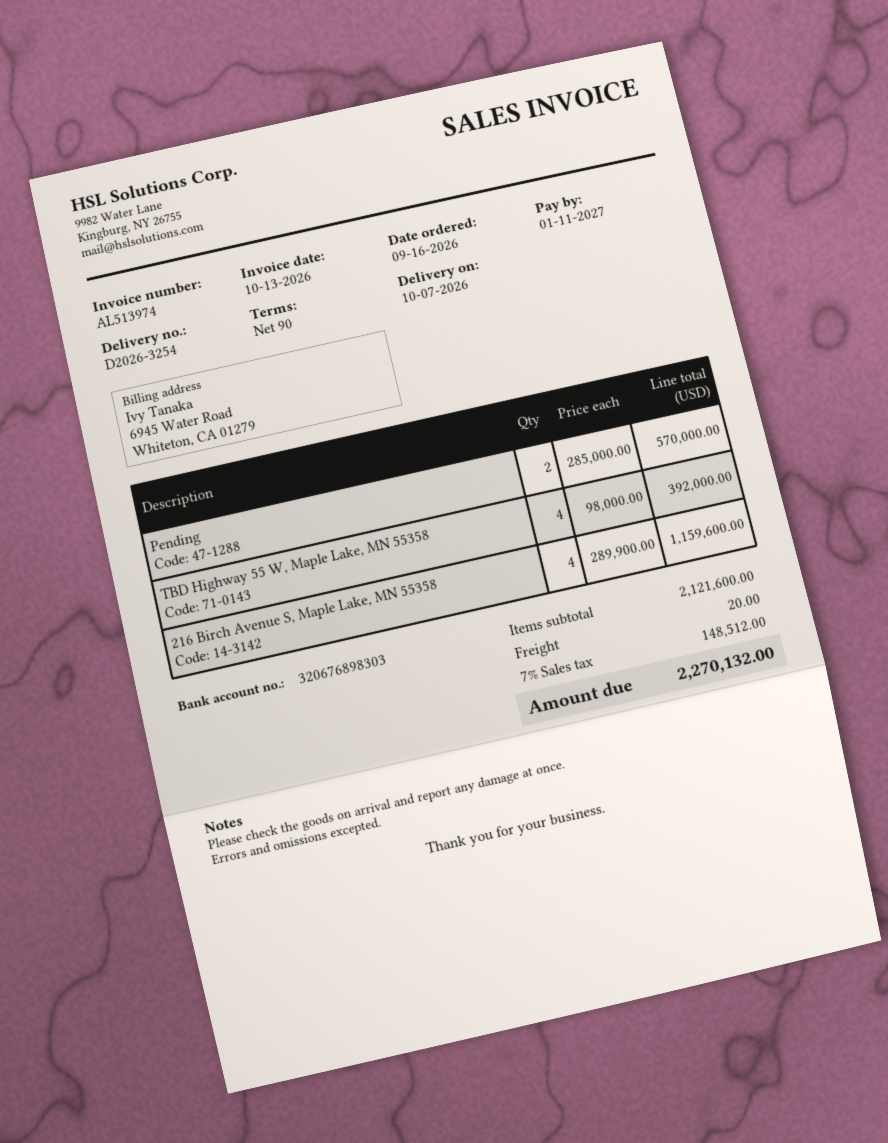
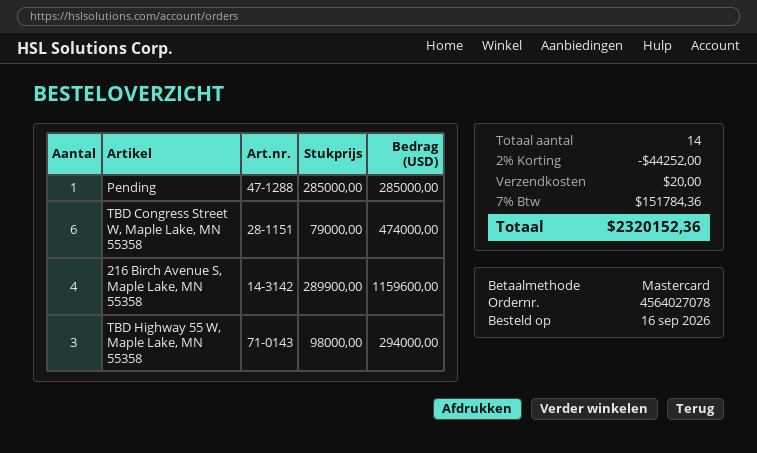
Pending: 2 x 285000.00 = 570000.00 -> 1 x 285000.00 = 285000.00
TBD Highway 55 W, Maple Lake, MN 55358: 4 x 98000.00 = 392000.00 -> 3 x 98000.00 = 294000.00
TBD Congress Street W, Maple Lake, MN 55358: none -> 6 x 79000.00 = 474000.00
discount: none -> 2% = 44252.00
tax: 7% = 148512.00 -> 7% = 151784.36
total: 2270132.00 -> 2320152.36

